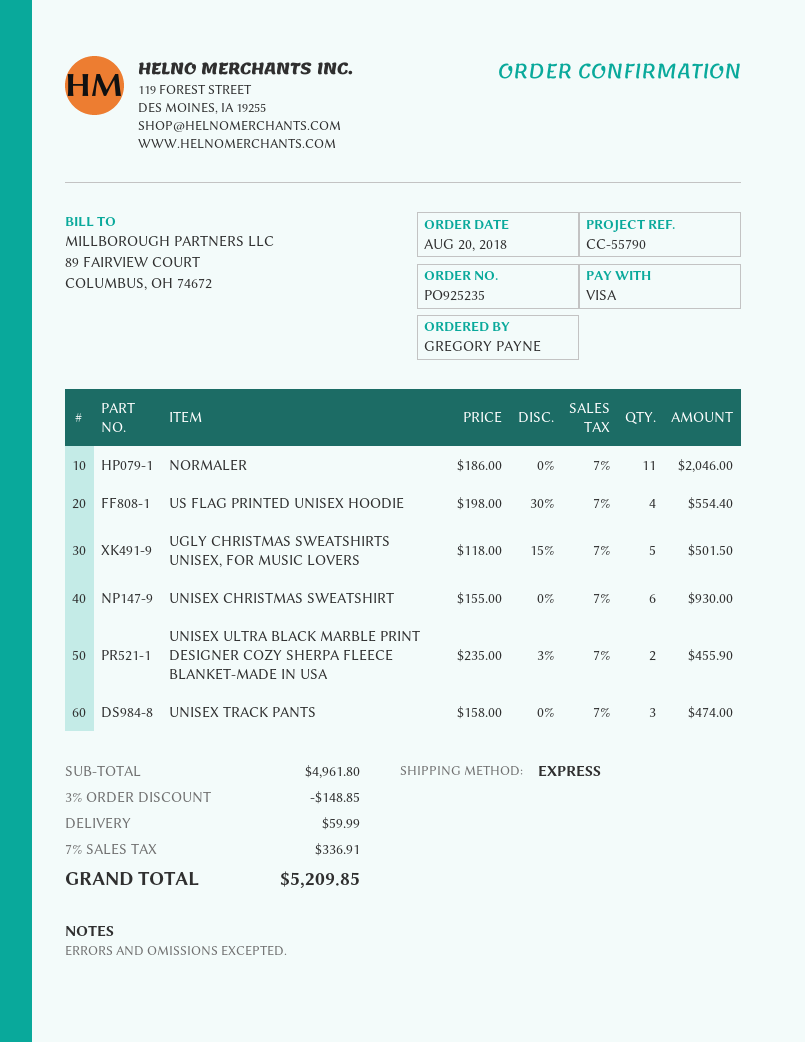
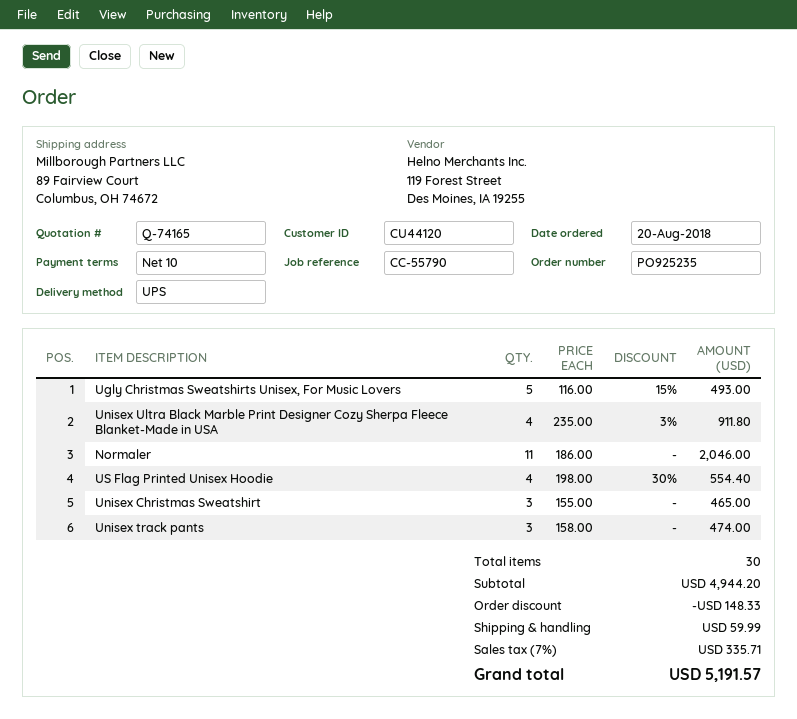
shipping method: express -> UPS
UGLY CHRISTMAS SWEATSHIRTS UNISEX, FOR MUSIC LOVERS: 5 x 118.00 - 15% = 501.50 -> 5 x 116.00 - 15% = 493.00
UNISEX CHRISTMAS SWEATSHIRT: 6 x 155.00 = 930.00 -> 3 x 155.00 = 465.00
UNISEX ULTRA BLACK MARBLE PRINT DESIGNER COZY SHERPA FLEECE BLANKET-MADE IN USA: 2 x 235.00 - 3% = 455.90 -> 4 x 235.00 - 3% = 911.80
subtotal: 4961.80 -> 4944.20
discount: 148.85 -> 148.33
tax: 7% = 336.91 -> 7% = 335.71
total: 5209.85 -> 5191.57

